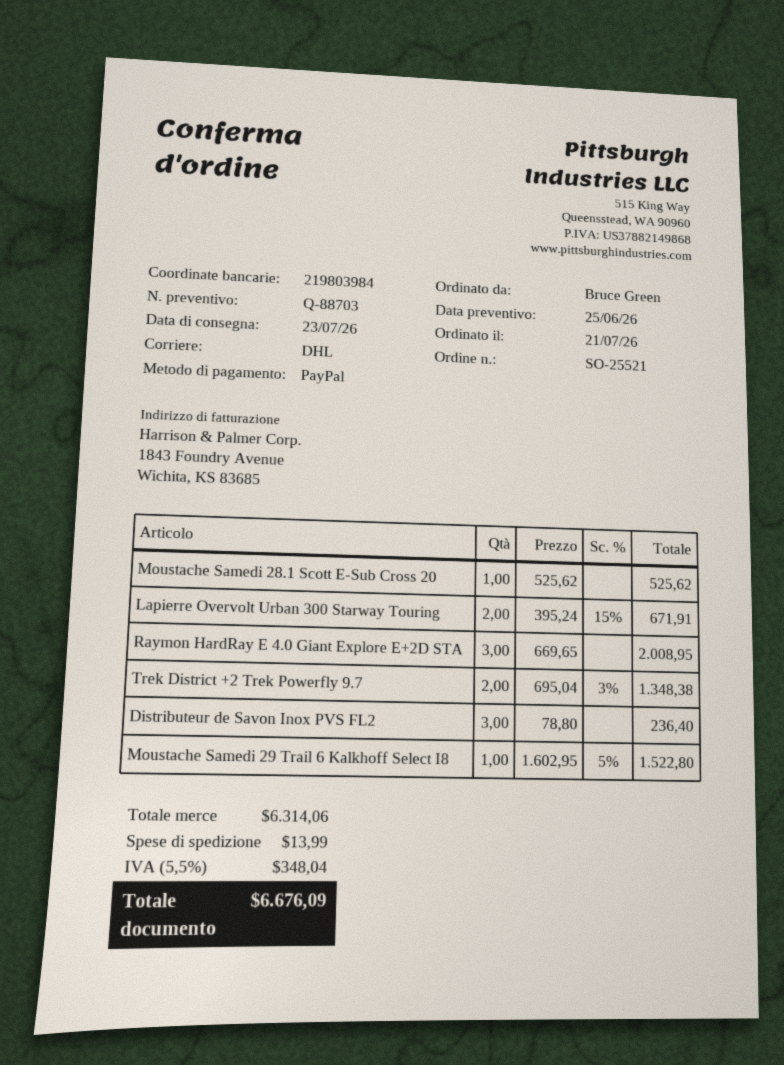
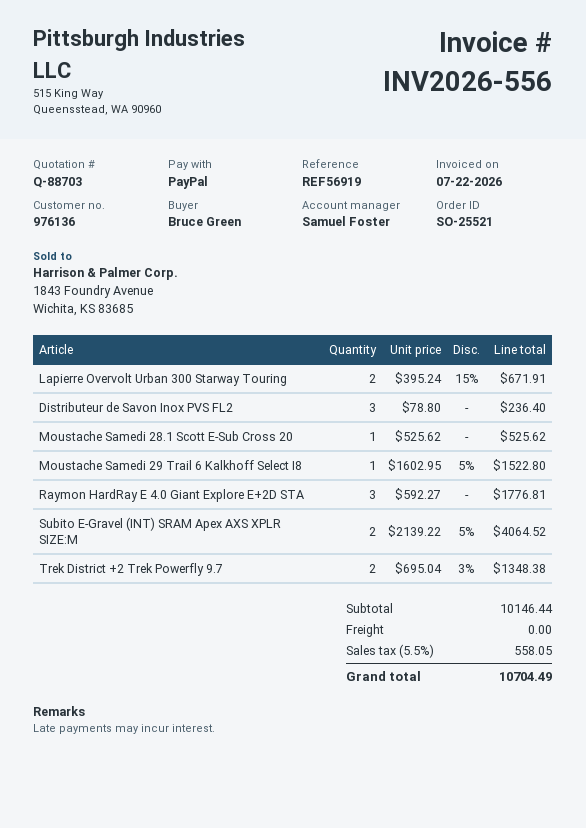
Raymon HardRay E 4.0 Giant Explore E+2D STA: 3 x 669.65 = 2008.95 -> 3 x 592.27 = 1776.81
Subito E-Gravel (INT) SRAM Apex AXS XPLR SIZE:M: none -> 2 x 2139.22 - 5% = 4064.52
subtotal: 6314.06 -> 10146.44
shipping: 13.99 -> 0.00
tax: 5.5% = 348.04 -> 5.5% = 558.05
total: 6676.09 -> 10704.49

